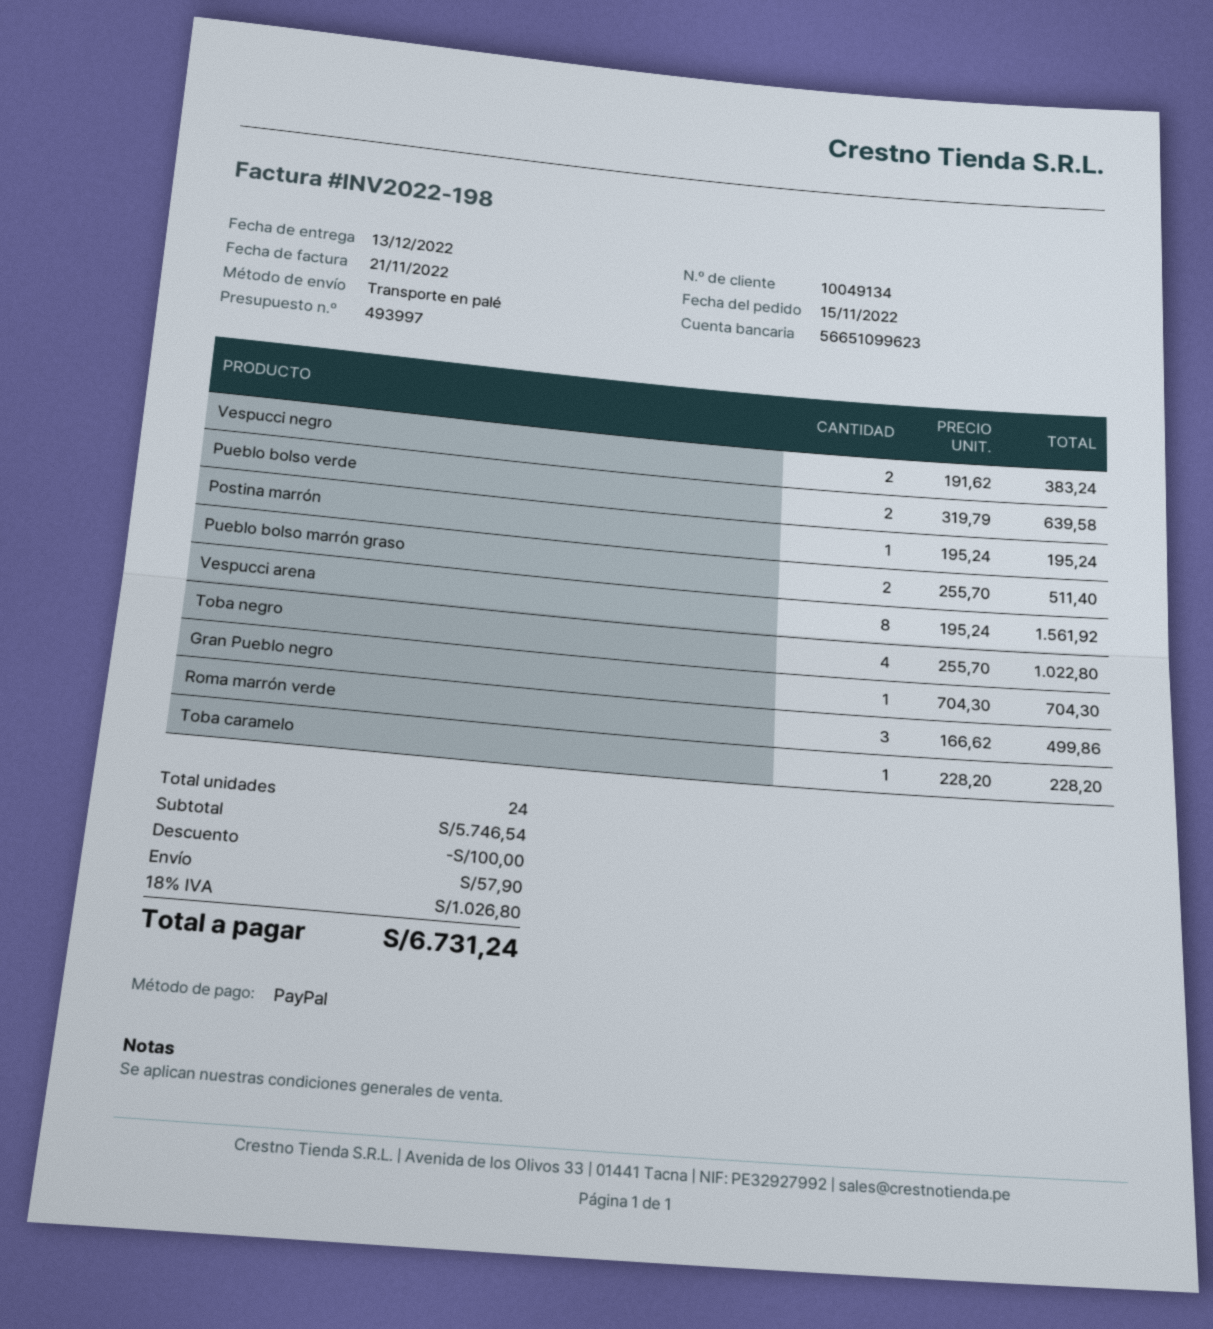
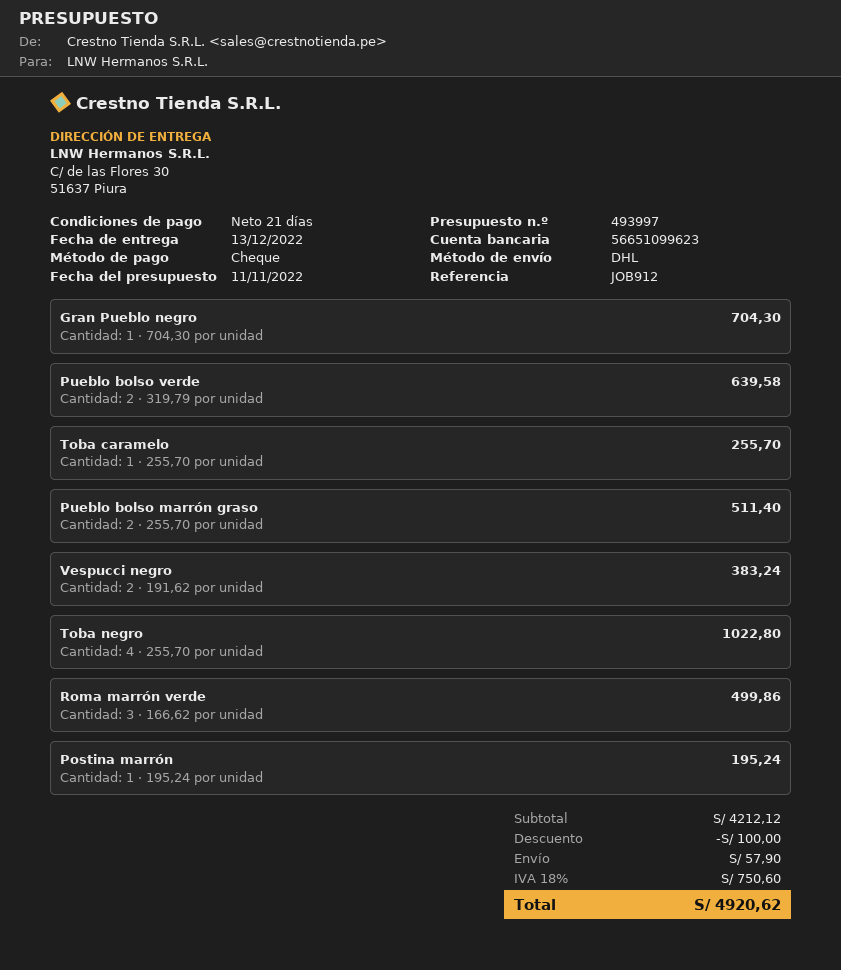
payment method: PayPal -> cheque
shipping method: pallet freight -> DHL
Vespucci arena: 8 x 195.24 = 1561.92 -> none
Toba caramelo: 1 x 228.20 = 228.20 -> 1 x 255.70 = 255.70
subtotal: 5746.54 -> 4212.12
tax: 18% = 1026.80 -> 18% = 750.60
total: 6731.24 -> 4920.62

